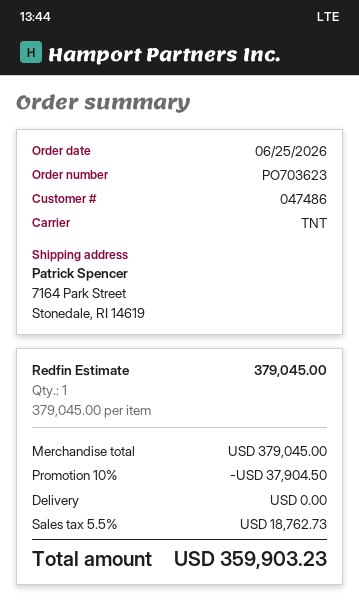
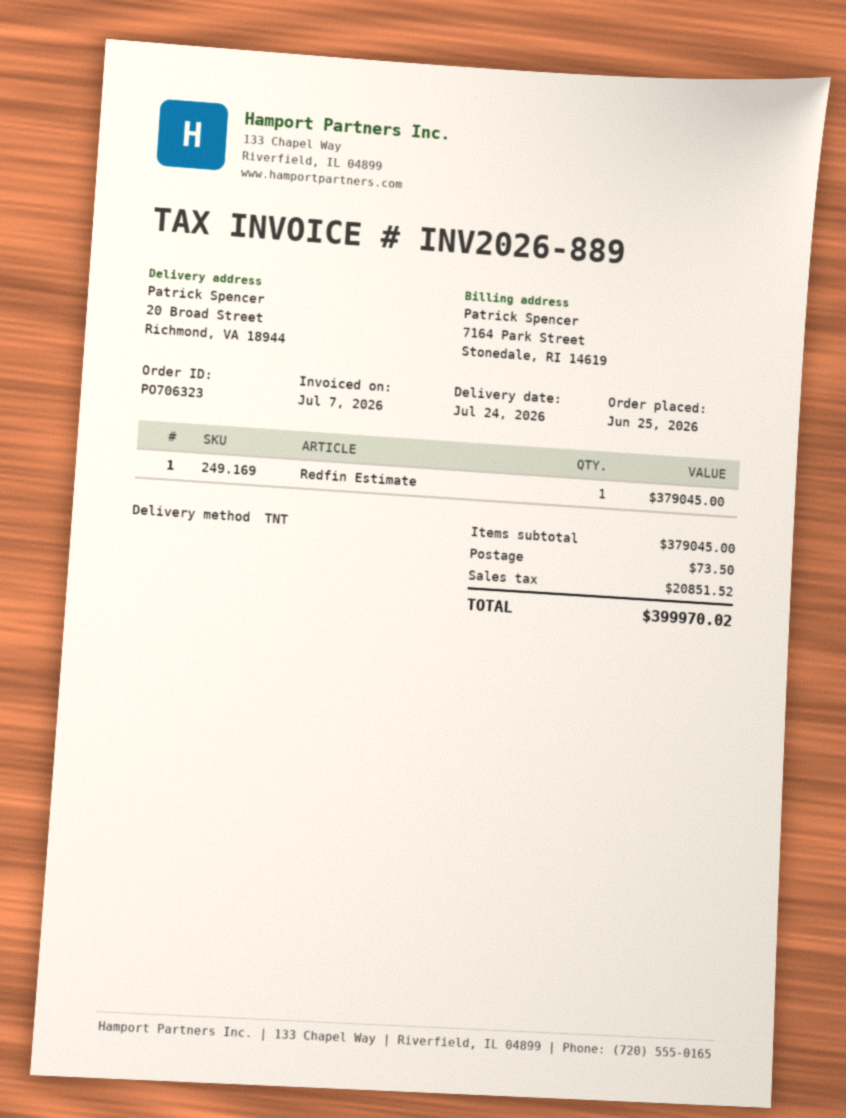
order number: PO703623 -> PO706323
ship to: 7164 Park Street, Stonedale, RI 14619 -> 20 Broad Street, Richmond, VA 18944
discount: 10% = 37904.50 -> none
shipping: 0.00 -> 73.50
tax: 18762.73 -> 20851.52
total: 359903.23 -> 399970.02

